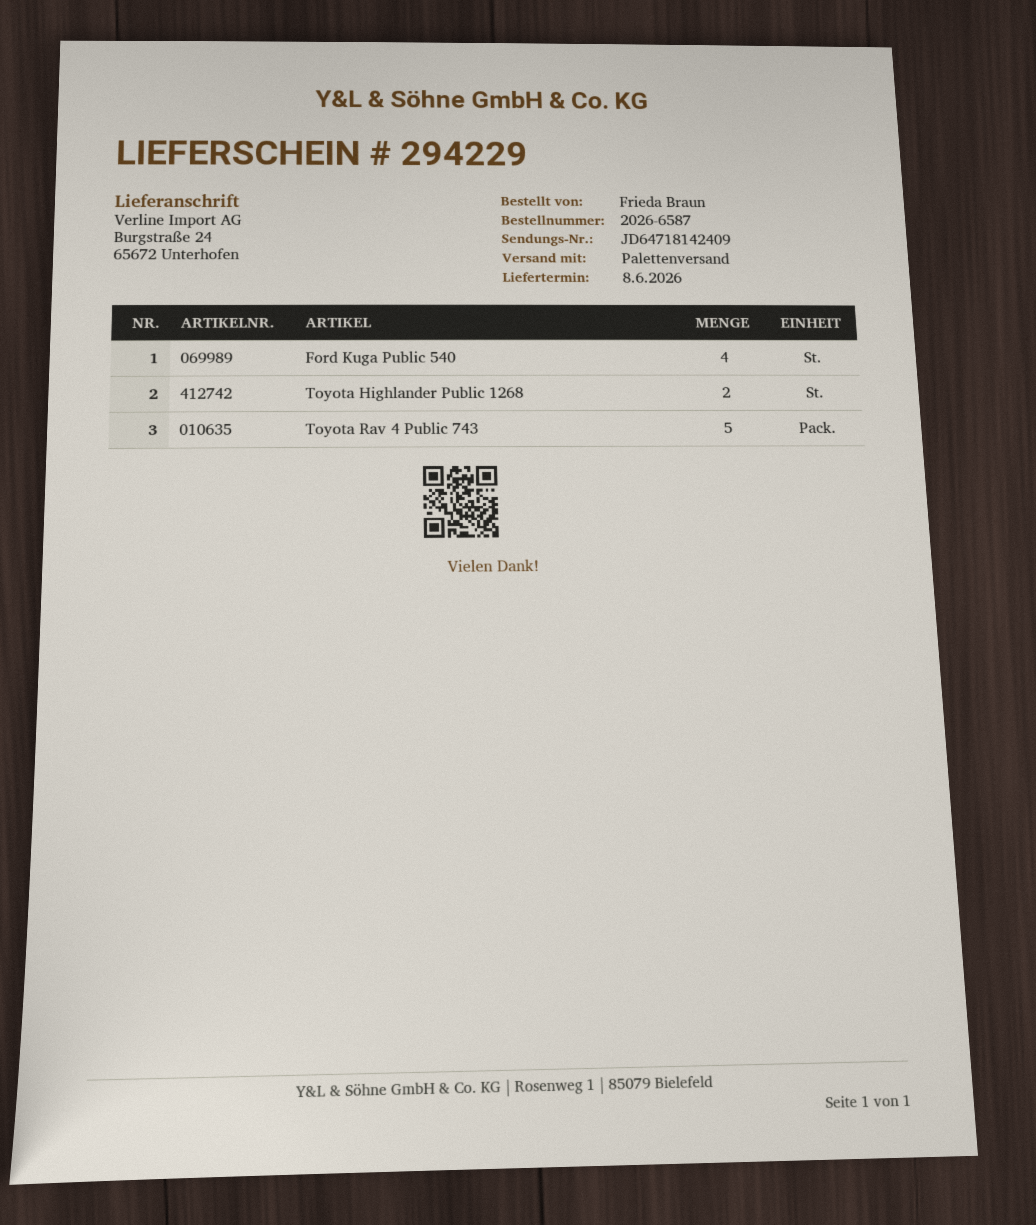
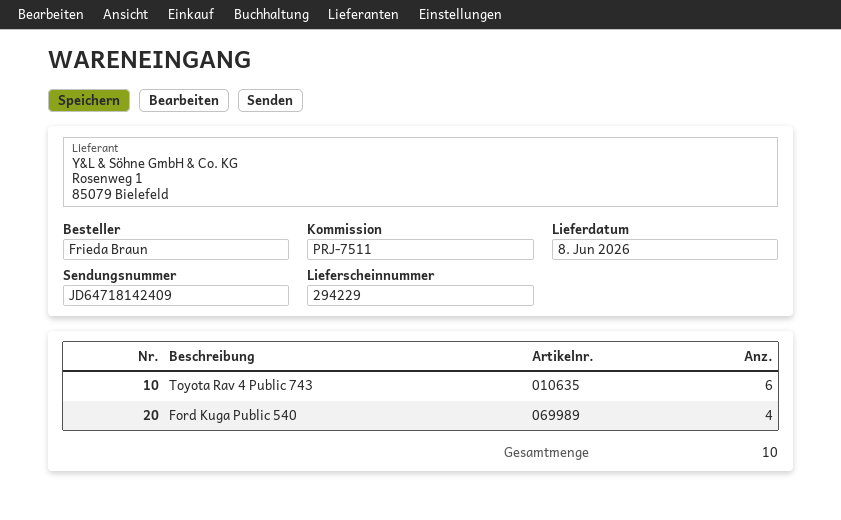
Toyota Highlander Public 1268: 2 -> none
Toyota Rav 4 Public 743: 5 -> 6

